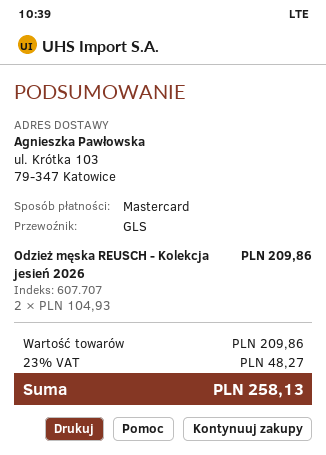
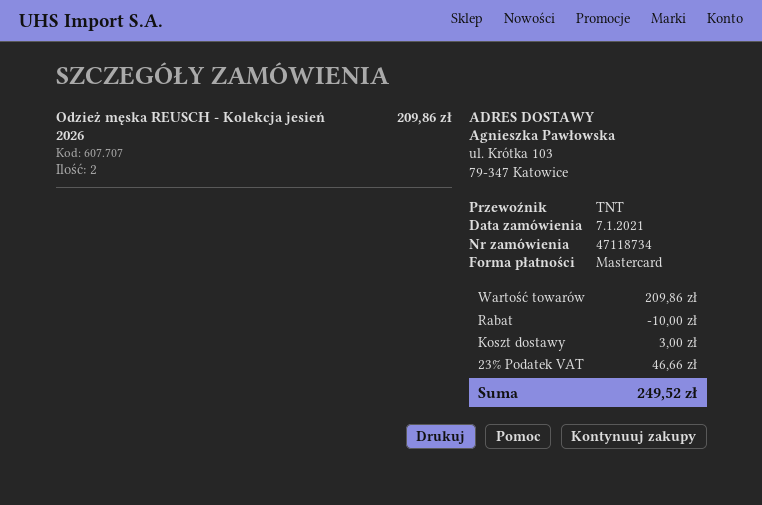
shipping method: GLS -> TNT
discount: none -> 10.00
shipping: none -> 3.00
tax: 23% = 48.27 -> 23% = 46.66
total: 258.13 -> 249.52

